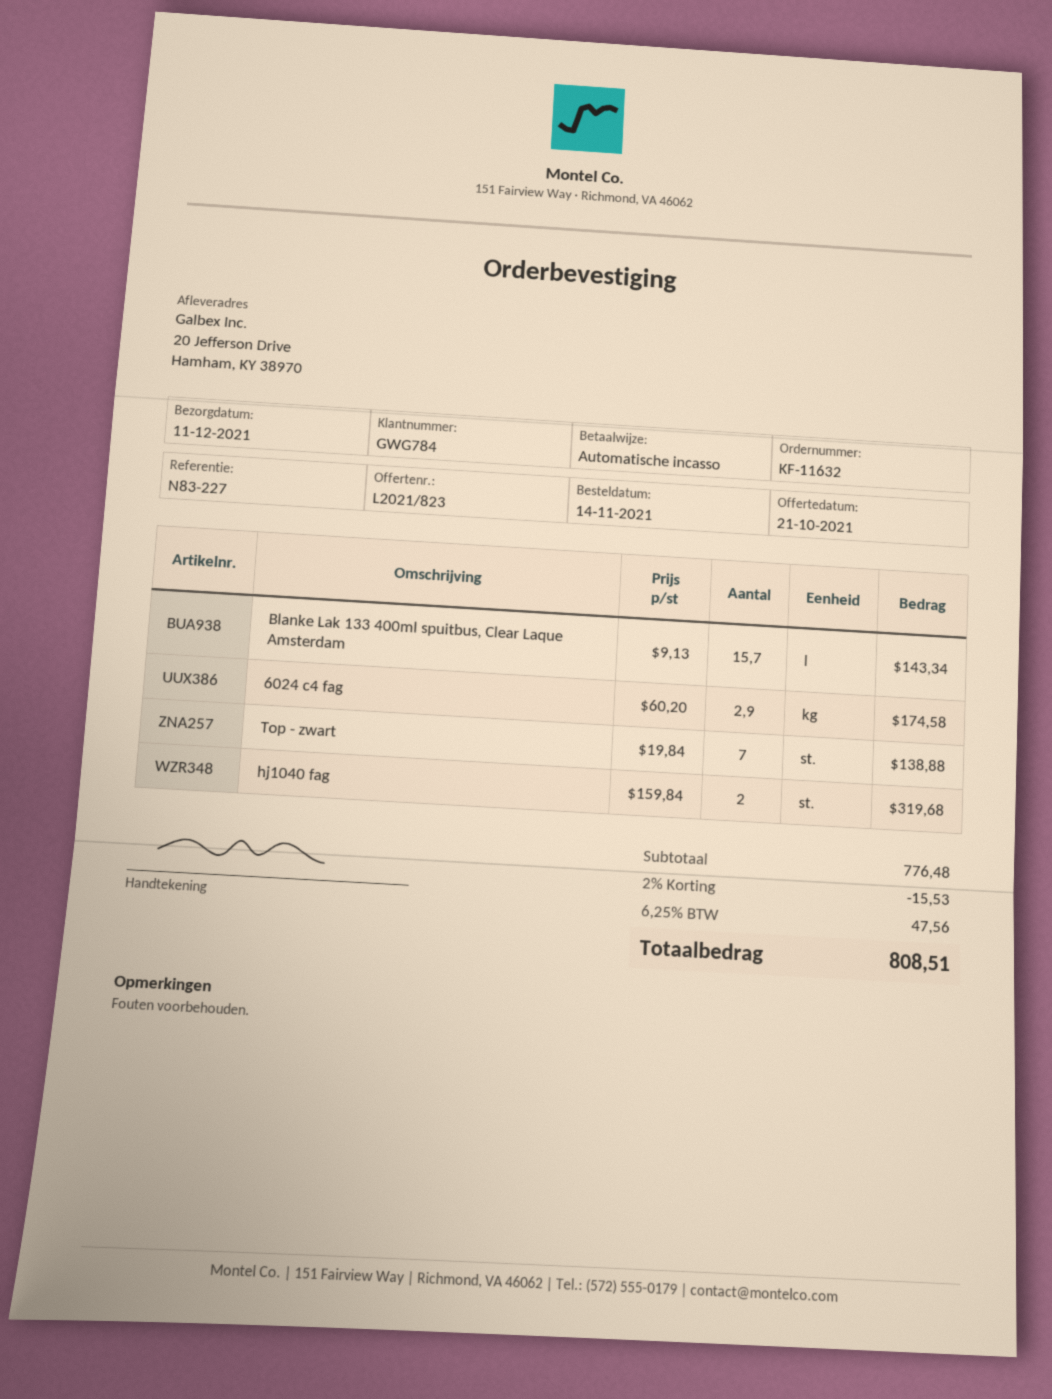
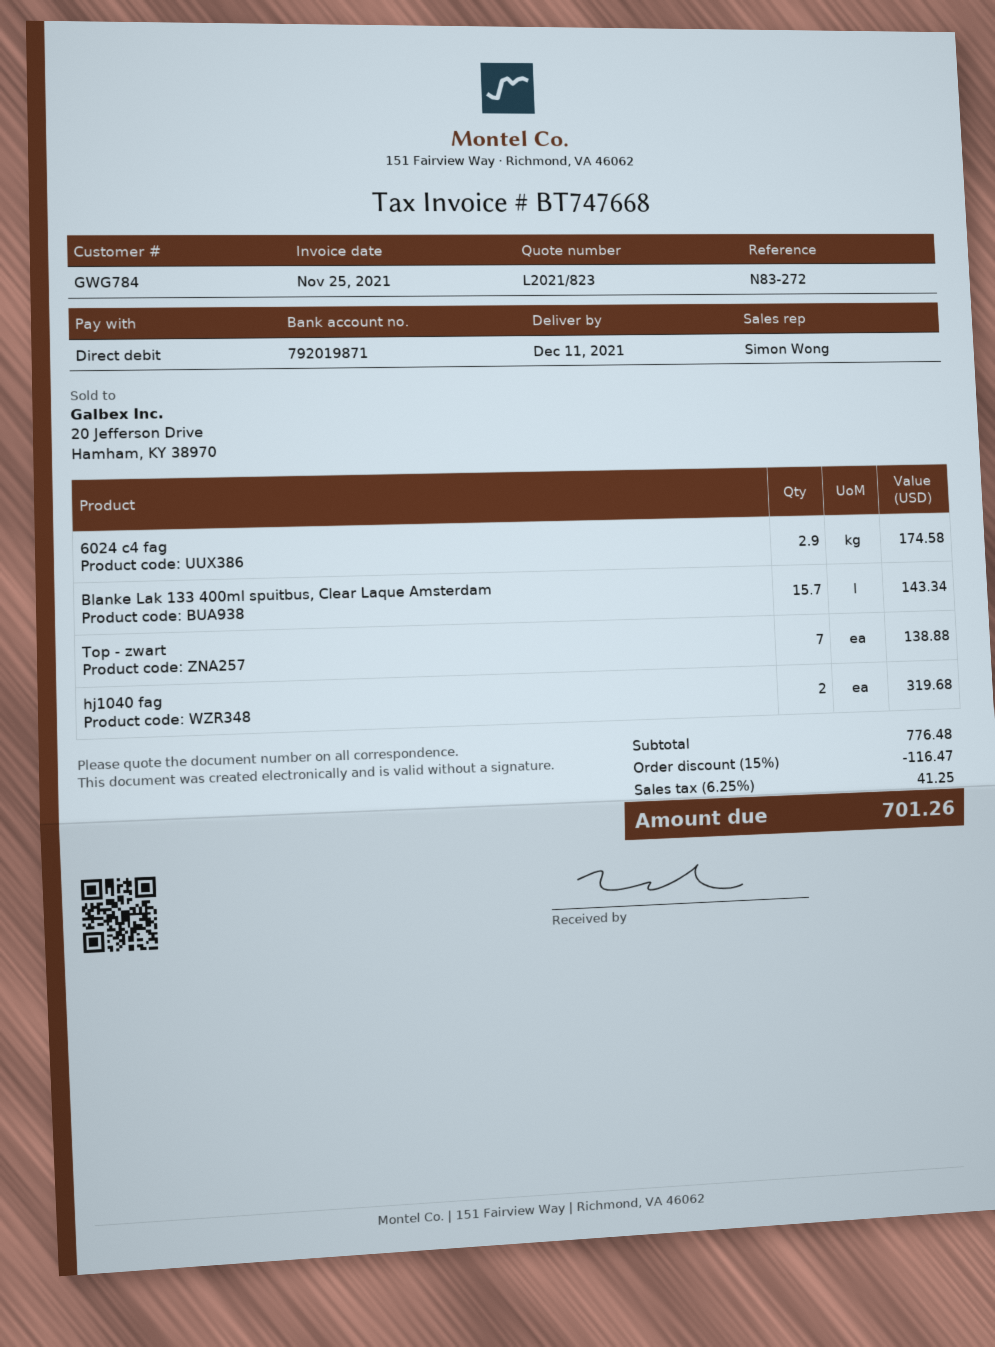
reference: N83-227 -> N83-272
discount: 2% = 15.53 -> 15% = 116.47
tax: 6.25% = 47.56 -> 6.25% = 41.25
total: 808.51 -> 701.26

